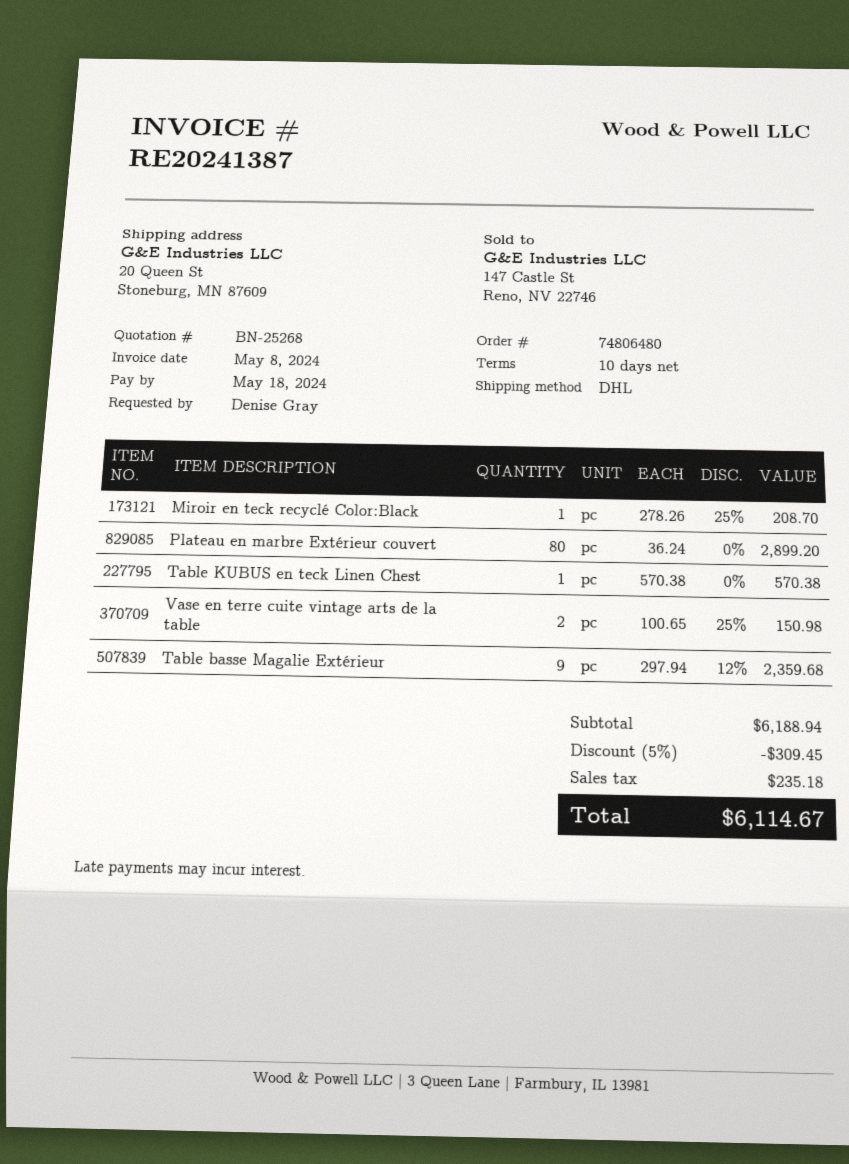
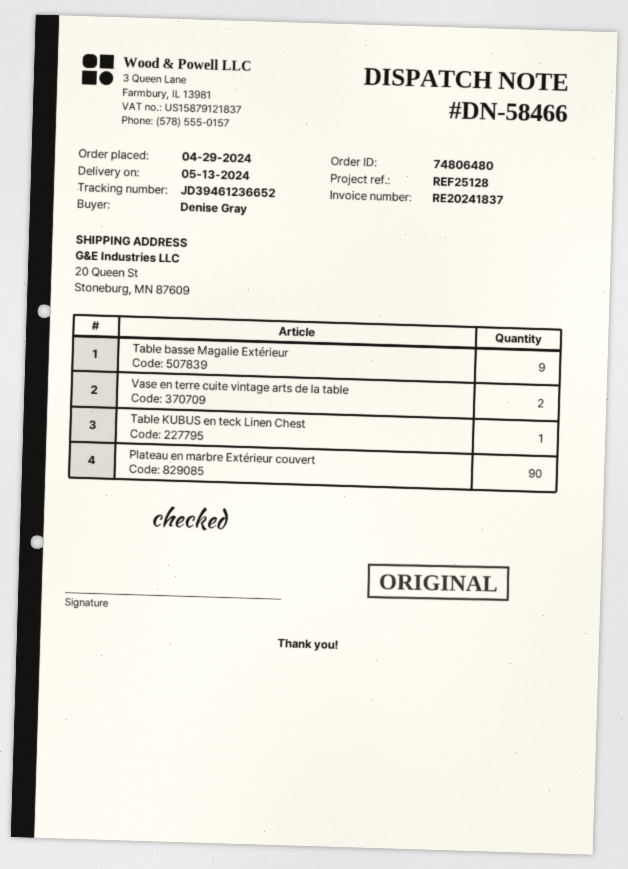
invoice number: RE20241387 -> RE20241837
Miroir en teck recyclé Color:Black: 1 -> none
Plateau en marbre Extérieur couvert: 80 -> 90

